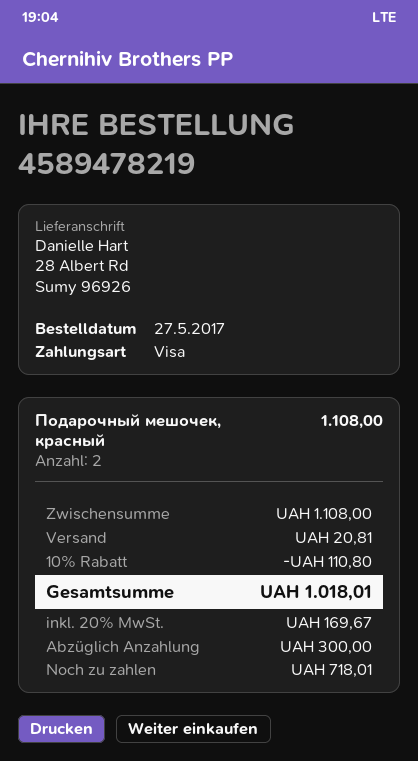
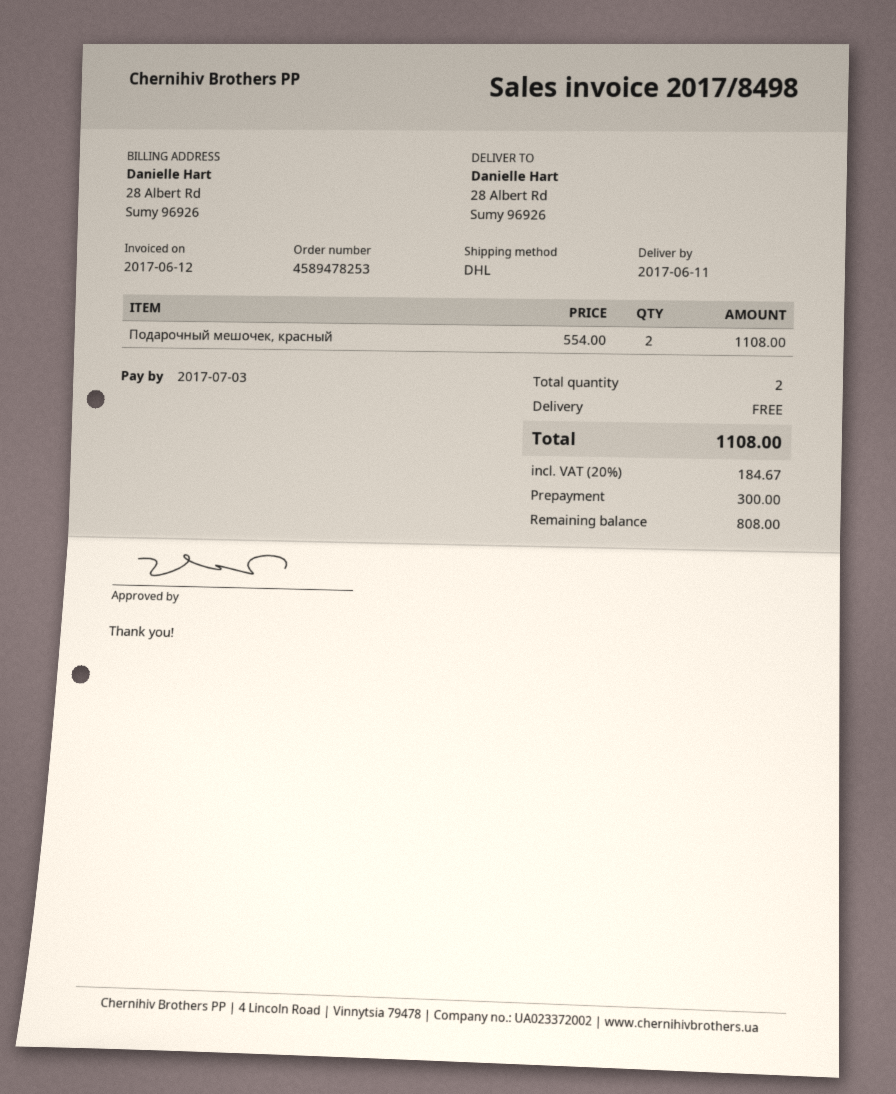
order number: 4589478219 -> 4589478253
discount: 10% = 110.80 -> none
shipping: 20.81 -> 0.00
tax: 20% = 169.67 -> 20% = 184.67
total: 1018.01 -> 1108.00
balance: 718.01 -> 808.00

